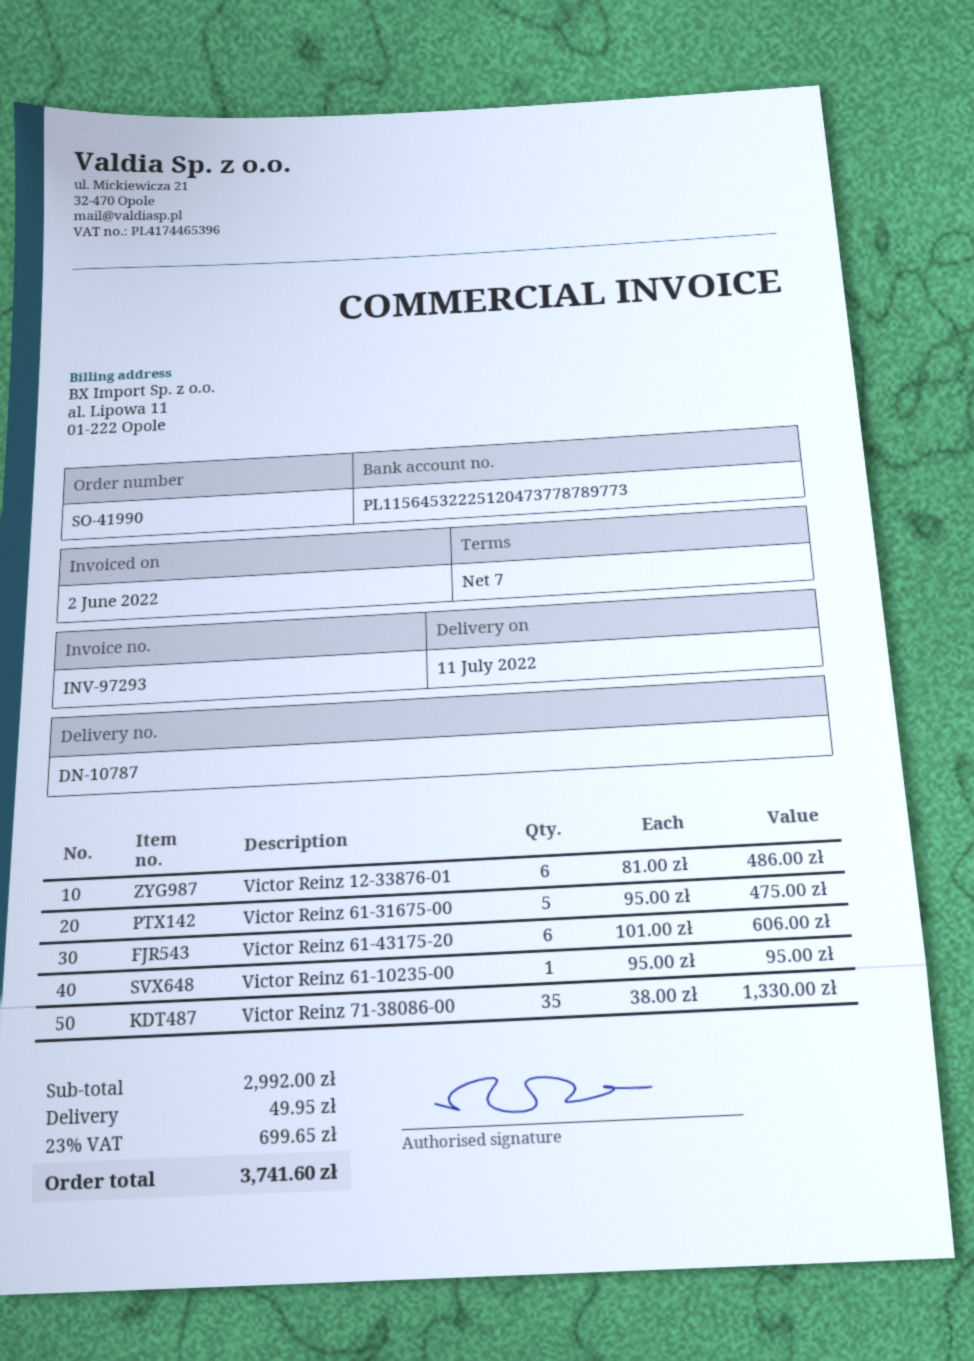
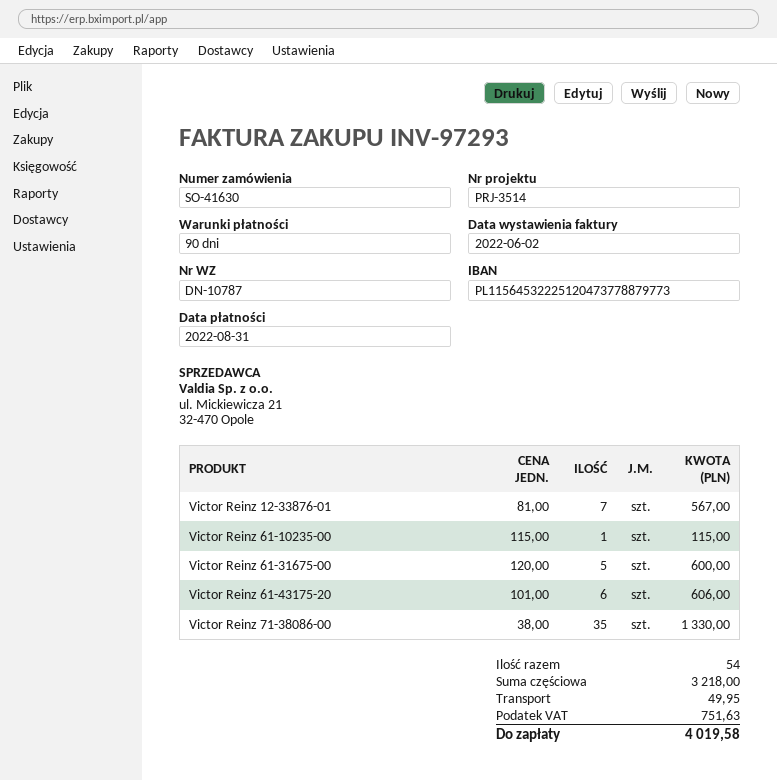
order number: SO-41990 -> SO-41630
payment terms: 7 days -> 90 days
bank account: PL11564532225120473778789773 -> PL11564532225120473778879773
Victor Reinz 12-33876-01: 6 x 81.00 = 486.00 -> 7 x 81.00 = 567.00
Victor Reinz 61-31675-00: 5 x 95.00 = 475.00 -> 5 x 120.00 = 600.00
Victor Reinz 61-10235-00: 1 x 95.00 = 95.00 -> 1 x 115.00 = 115.00
subtotal: 2992.00 -> 3218.00
tax: 699.65 -> 751.63
total: 3741.60 -> 4019.58

